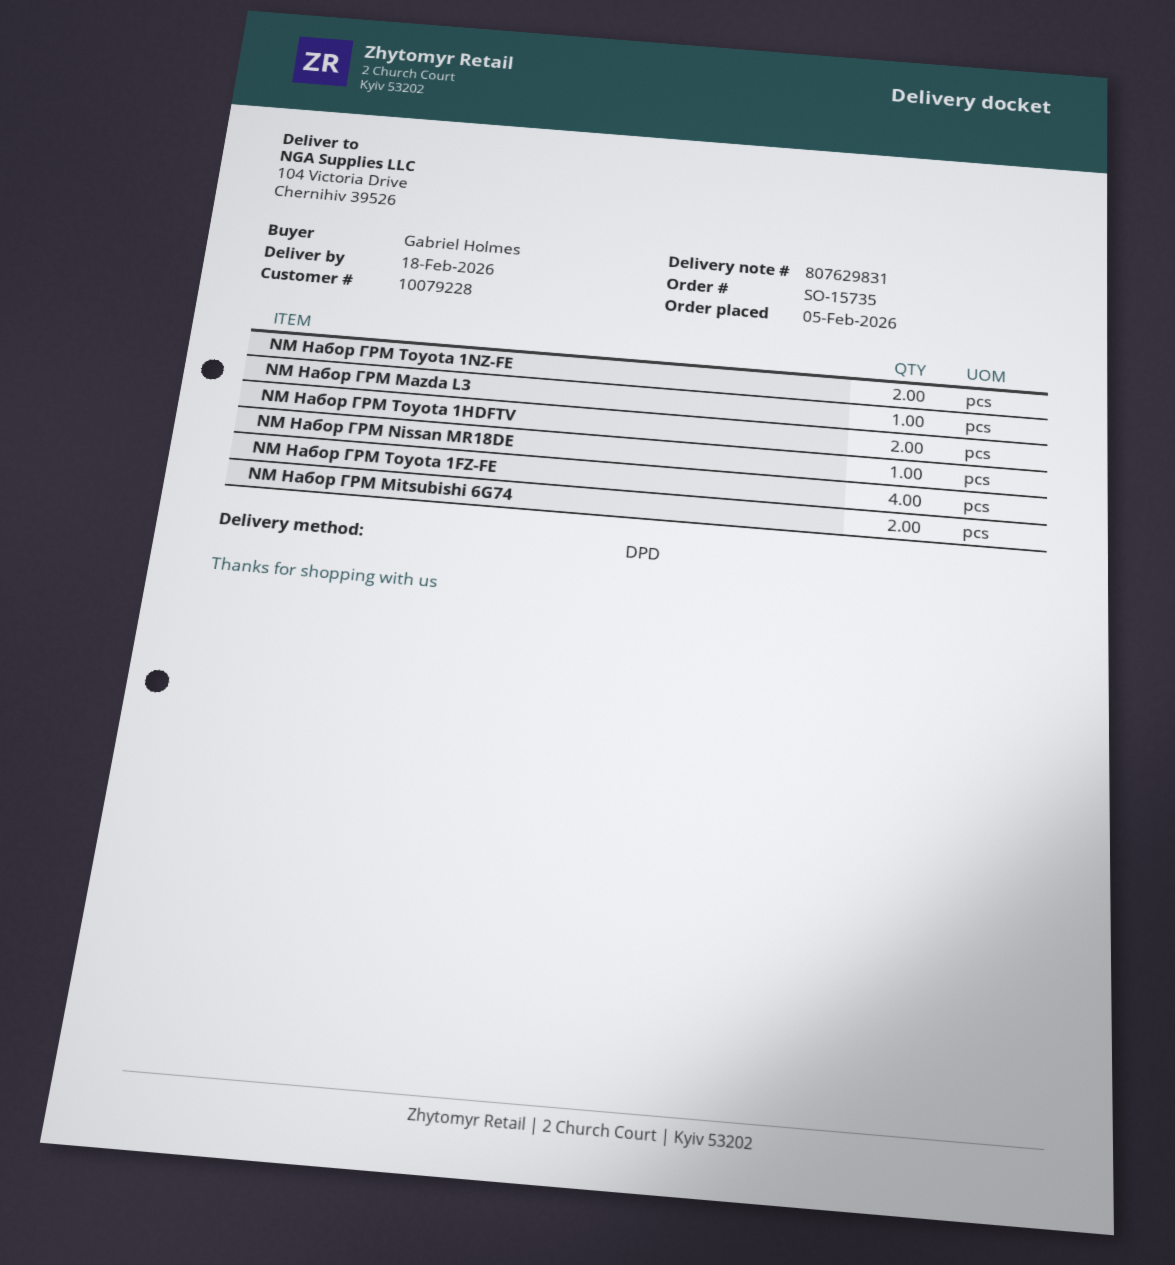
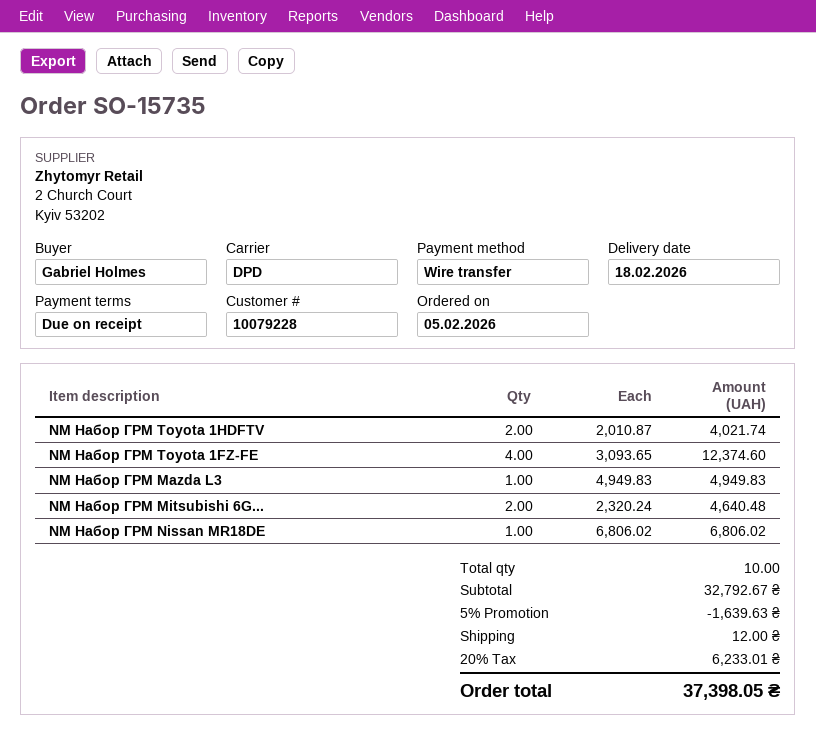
NM Набор ГРМ Toyota 1NZ-FE: 2 -> none

